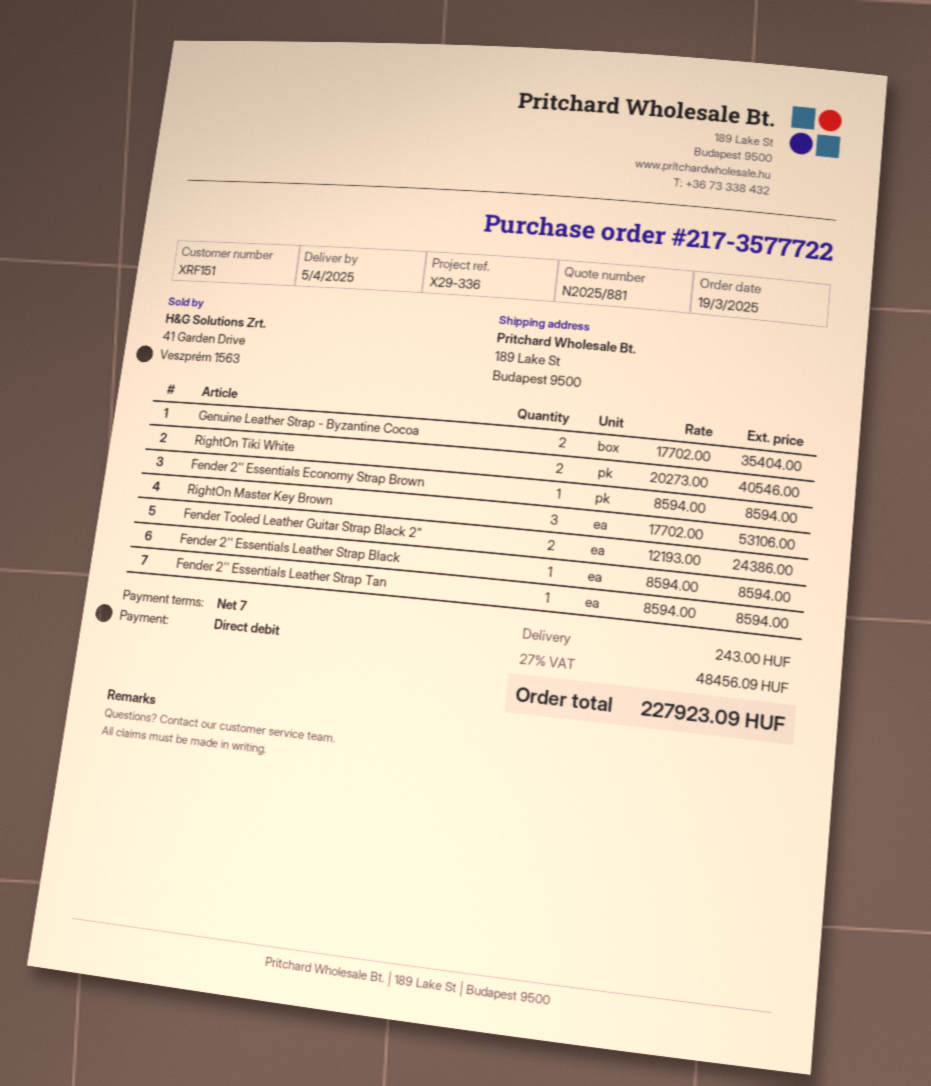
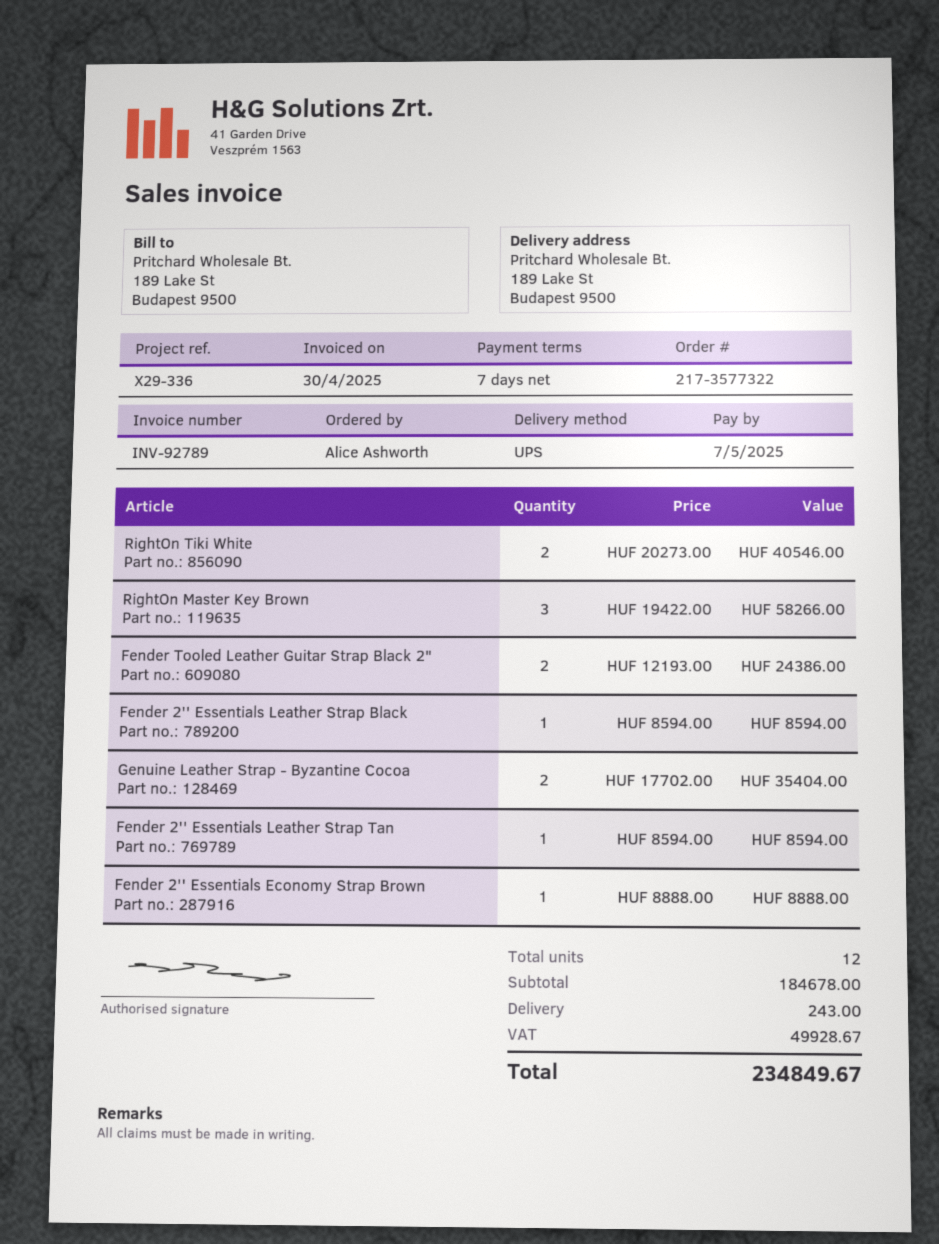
order number: 217-3577722 -> 217-3577322
Fender 2'' Essentials Economy Strap Brown: 1 x 8594.00 = 8594.00 -> 1 x 8888.00 = 8888.00
RightOn Master Key Brown: 3 x 17702.00 = 53106.00 -> 3 x 19422.00 = 58266.00
tax: 48456.09 -> 49928.67
total: 227923.09 -> 234849.67

